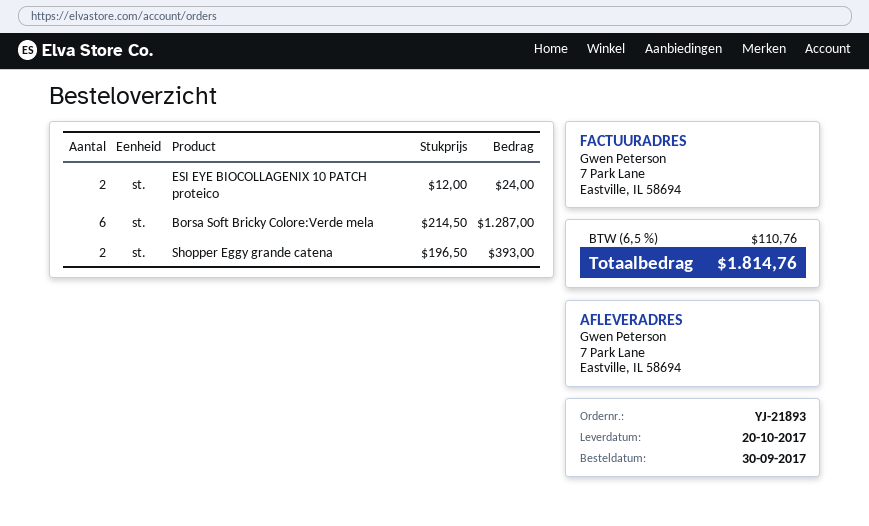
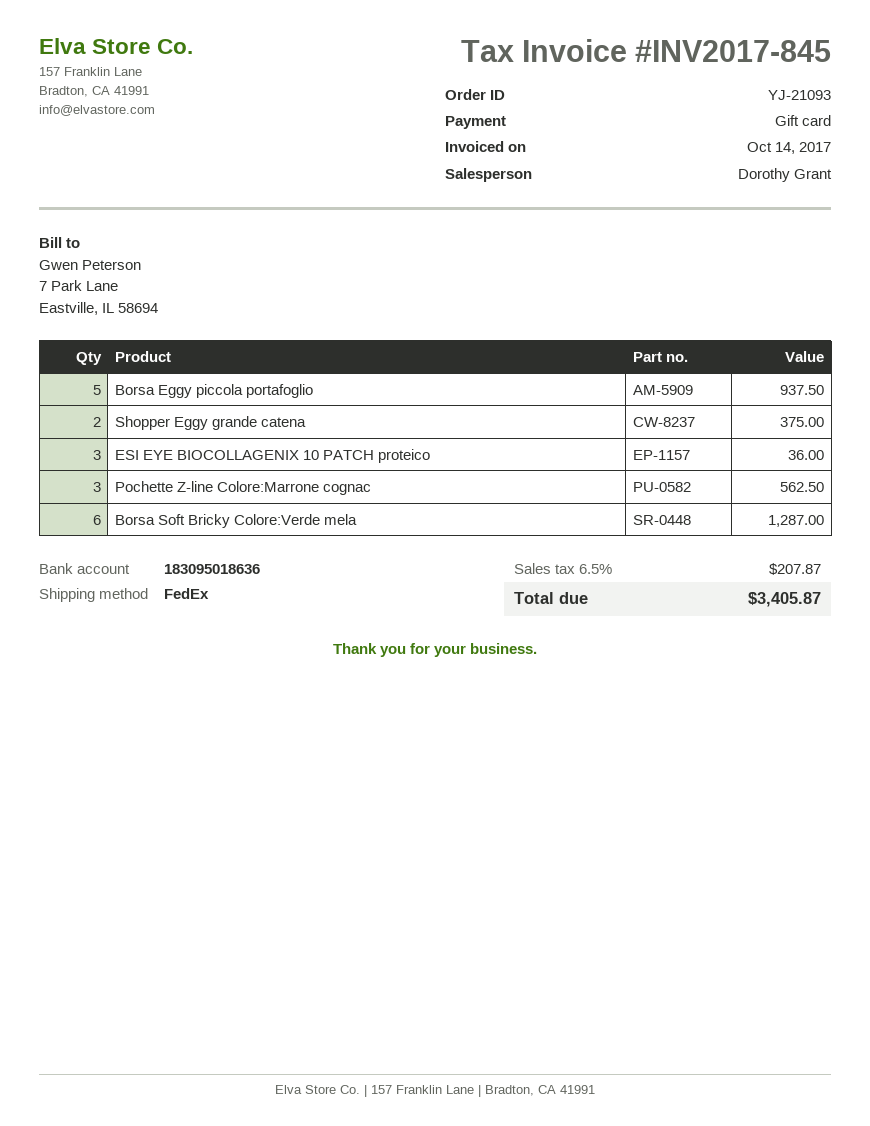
order number: YJ-21893 -> YJ-21093
ESI EYE BIOCOLLAGENIX 10 PATCH proteico: 2 for 24.00 -> 3 for 36.00
Shopper Eggy grande catena: 2 for 393.00 -> 2 for 375.00
Borsa Eggy piccola portafoglio: none -> 5 for 937.50
Pochette Z-line Colore:Marrone cognac: none -> 3 for 562.50
tax: 6.5% = 110.76 -> 6.5% = 207.87
total: 1814.76 -> 3405.87

